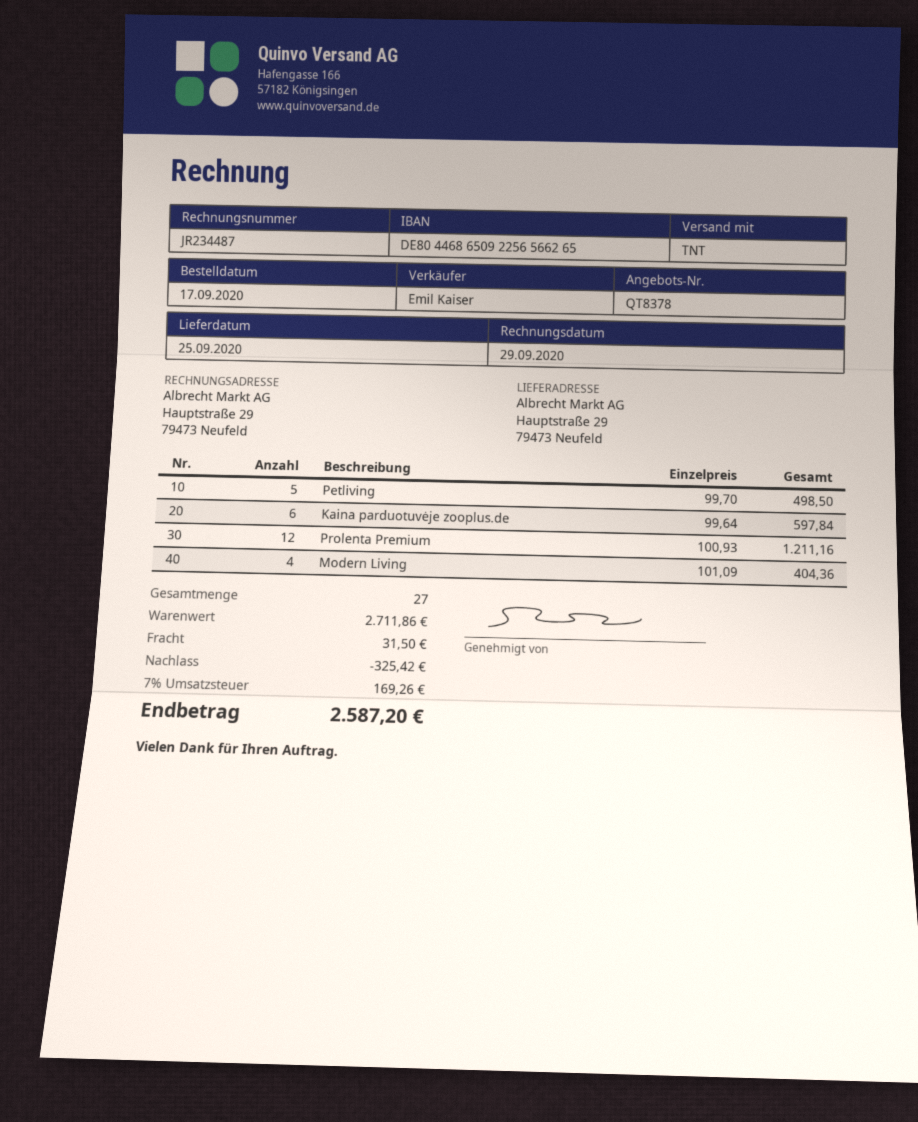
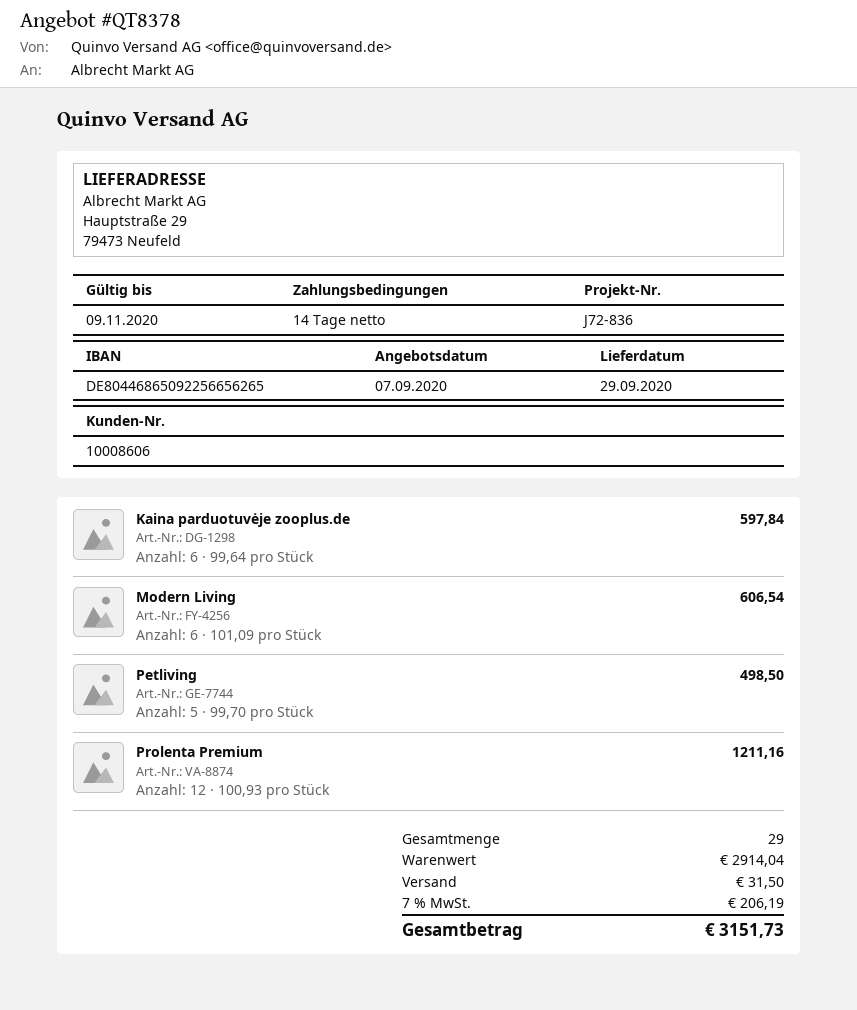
delivery date: 2020-09-25 -> 2020-09-29
bank account: DE80446865092256566265 -> DE80446865092256656265
Modern Living: 4 x 101.09 = 404.36 -> 6 x 101.09 = 606.54
total quantity: 27 -> 29
subtotal: 2711.86 -> 2914.04
discount: 325.42 -> none
tax: 7% = 169.26 -> 7% = 206.19
total: 2587.20 -> 3151.73

